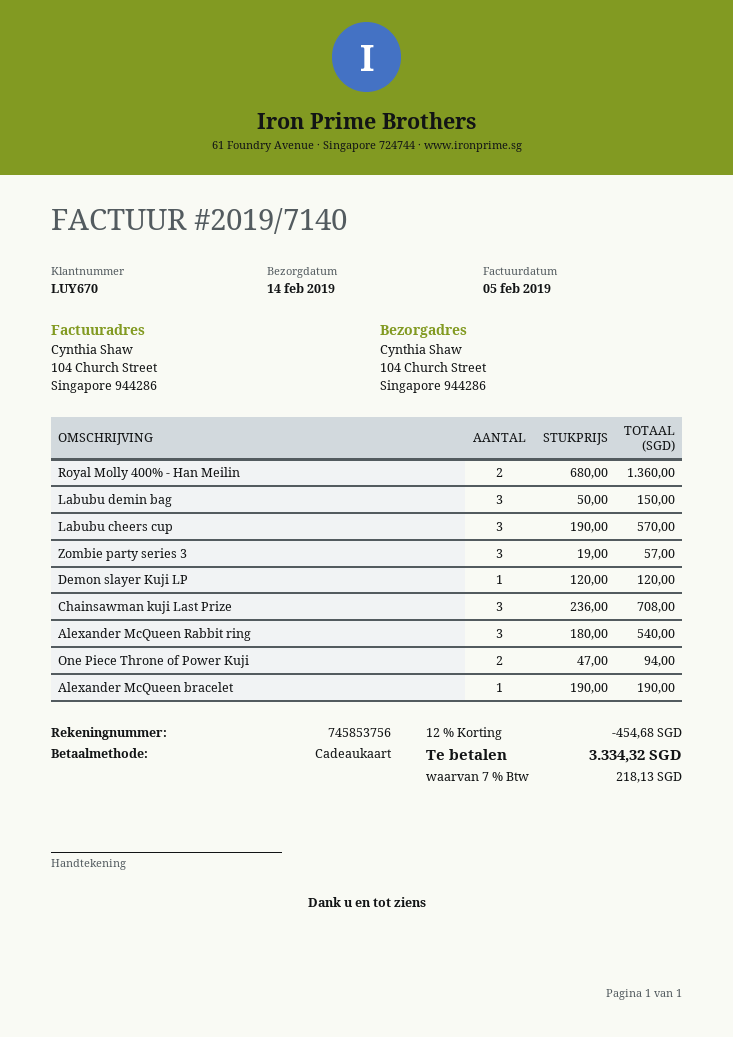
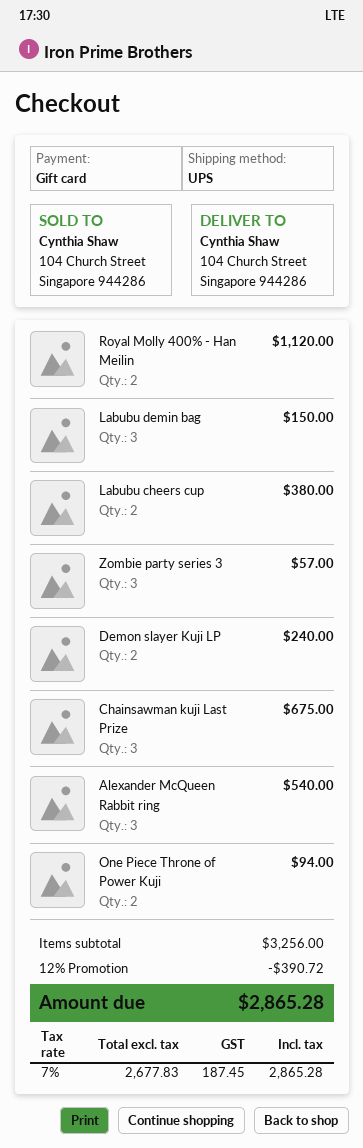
Royal Molly 400% - Han Meilin: 2 for 1360.00 -> 2 for 1120.00
Labubu cheers cup: 3 for 570.00 -> 2 for 380.00
Demon slayer Kuji LP: 1 for 120.00 -> 2 for 240.00
Chainsawman kuji Last Prize: 3 for 708.00 -> 3 for 675.00
Alexander McQueen bracelet: 1 for 190.00 -> none
discount: 12% = 454.68 -> 12% = 390.72
tax: 7% = 218.13 -> 7% = 187.45
total: 3334.32 -> 2865.28

